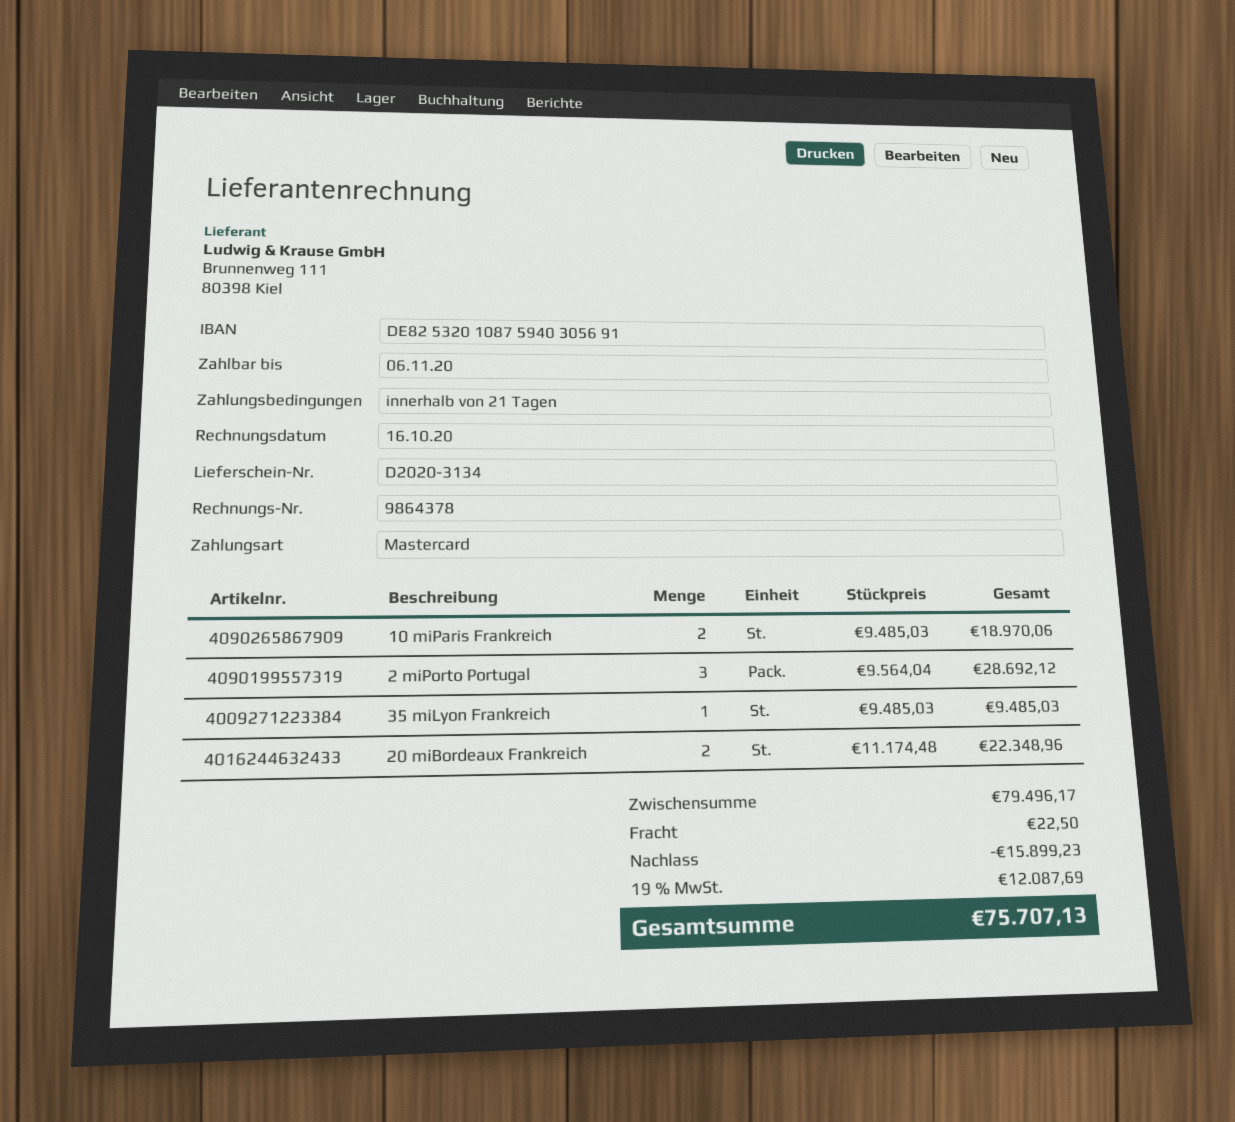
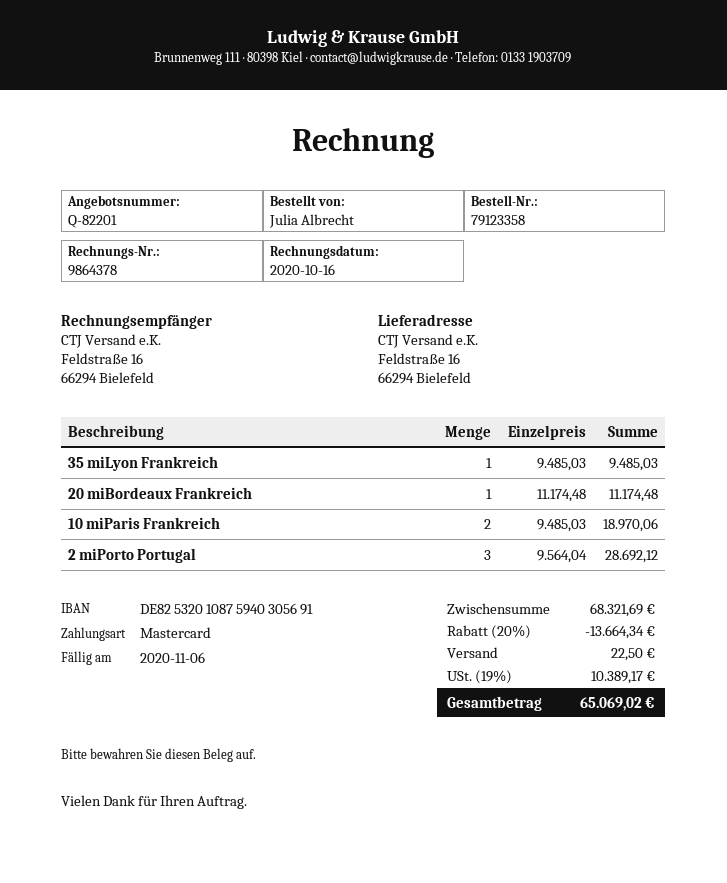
20 miBordeaux Frankreich: 2 x 11174.48 = 22348.96 -> 1 x 11174.48 = 11174.48
subtotal: 79496.17 -> 68321.69
discount: 15899.23 -> 13664.34
tax: 19% = 12087.69 -> 19% = 10389.17
total: 75707.13 -> 65069.02

